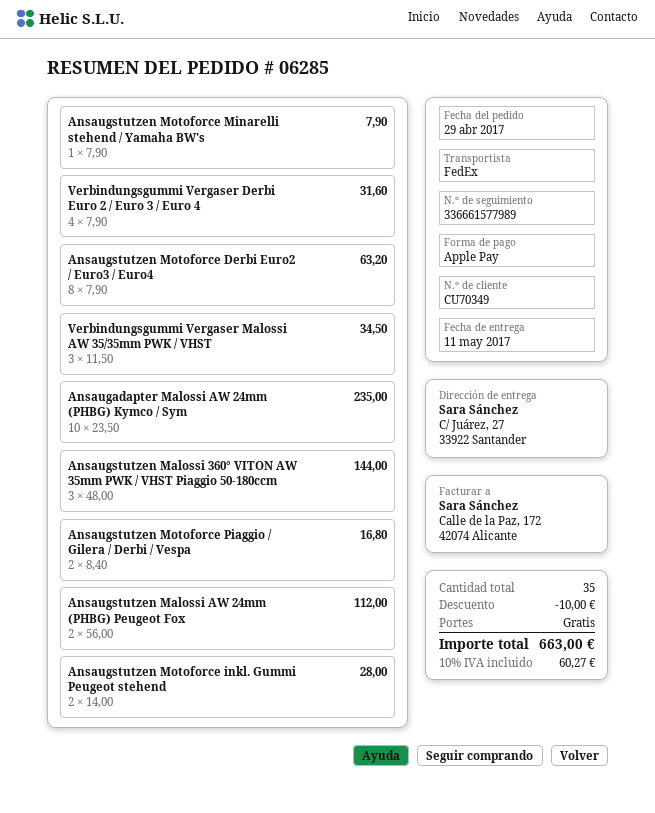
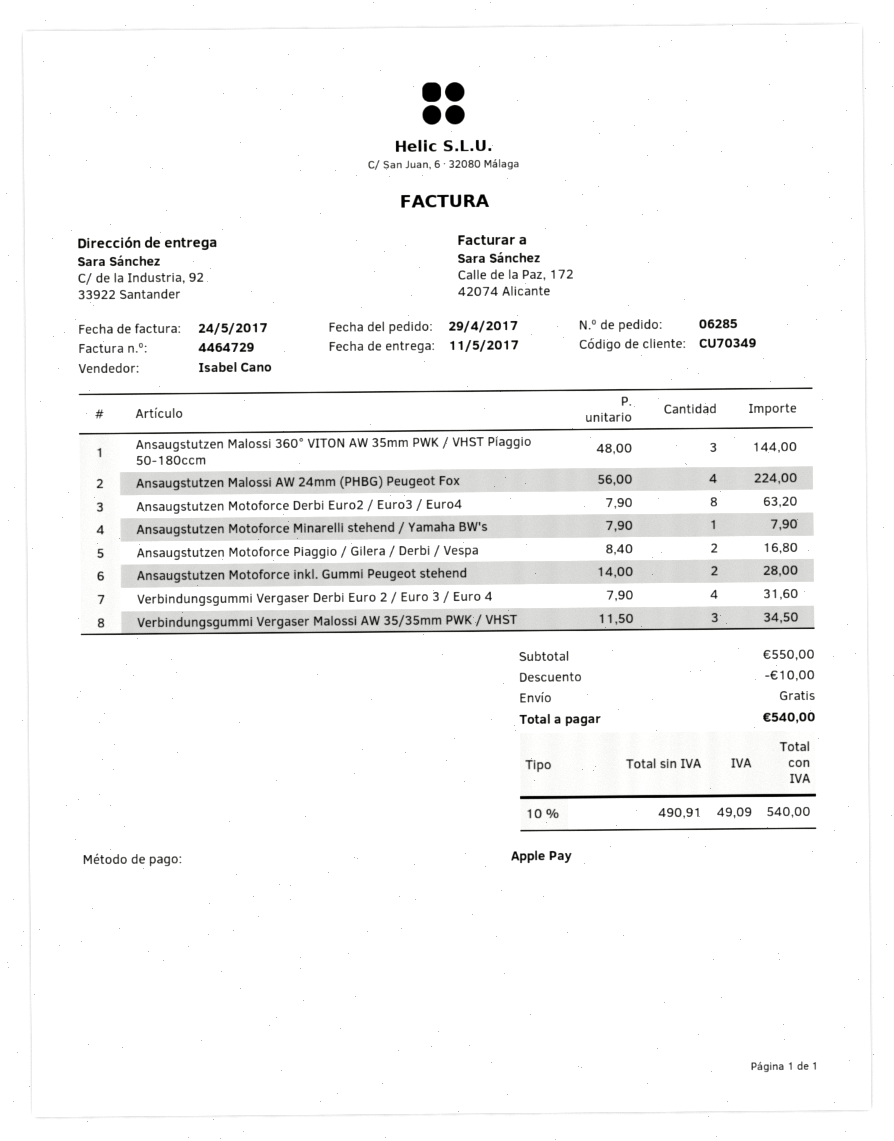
ship to: C/ Juárez, 27, 33922 Santander -> C/ de la Industria, 92, 33922 Santander
Ansaugadapter Malossi AW 24mm (PHBG) Kymco / Sym: 10 x 23.50 = 235.00 -> none
Ansaugstutzen Malossi AW 24mm (PHBG) Peugeot Fox: 2 x 56.00 = 112.00 -> 4 x 56.00 = 224.00
tax: 10% = 60.27 -> 10% = 49.09
total: 663.00 -> 540.00

